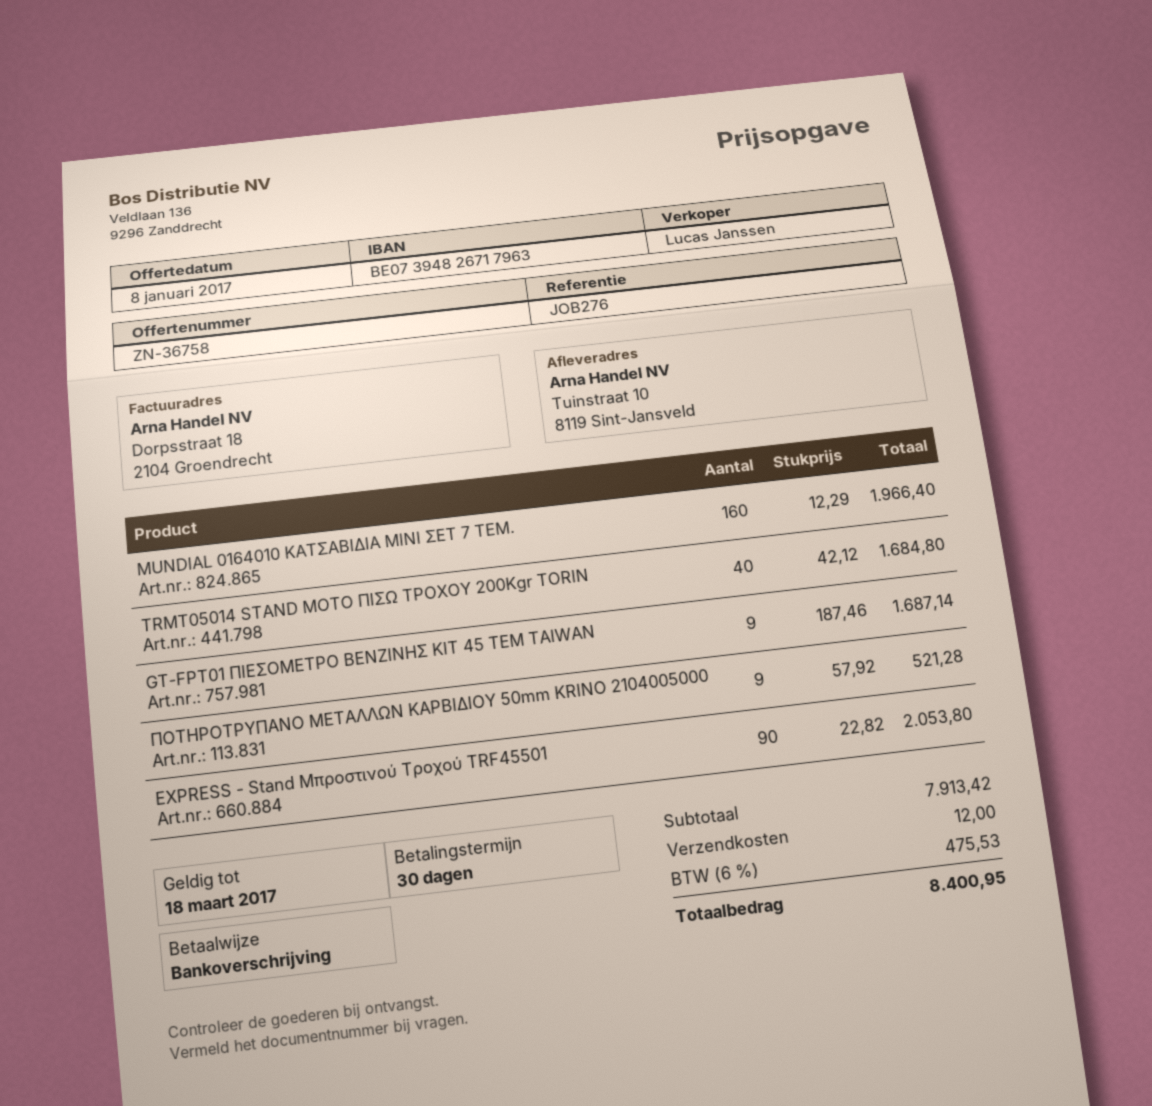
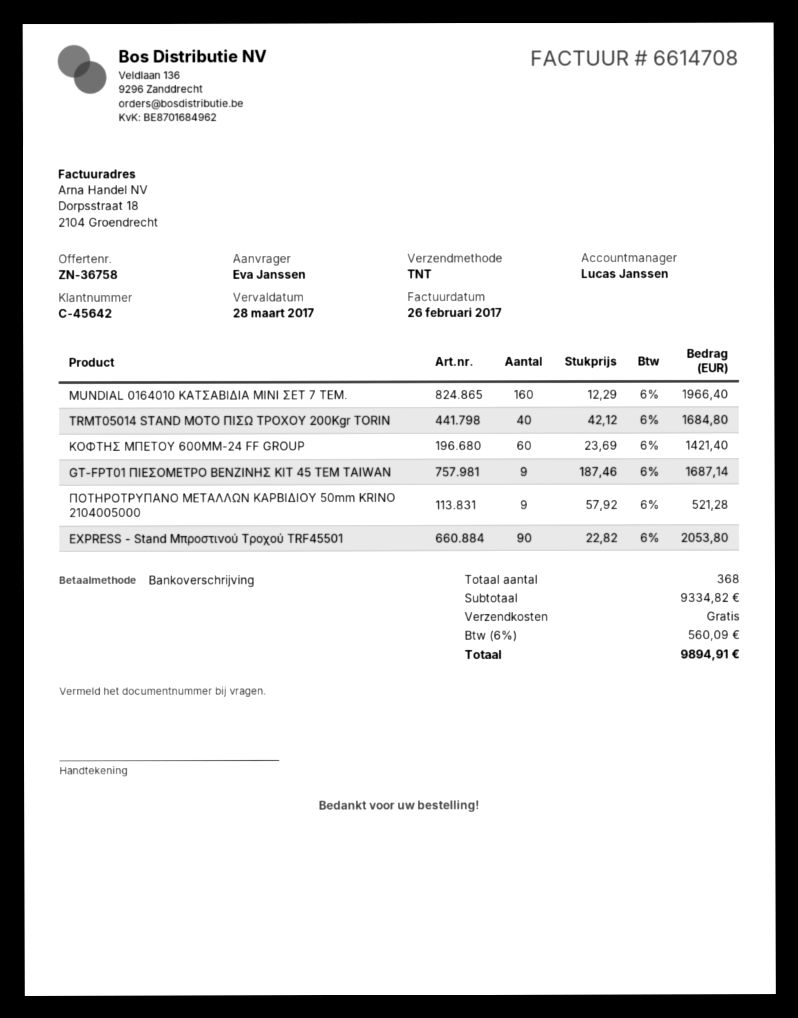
ΚΟΦΤΗΣ ΜΠΕΤΟΥ 600ΜΜ-24 FF GROUP: none -> 60 x 23.69 = 1421.40
subtotal: 7913.42 -> 9334.82
shipping: 12.00 -> 0.00
tax: 6% = 475.53 -> 6% = 560.09
total: 8400.95 -> 9894.91

